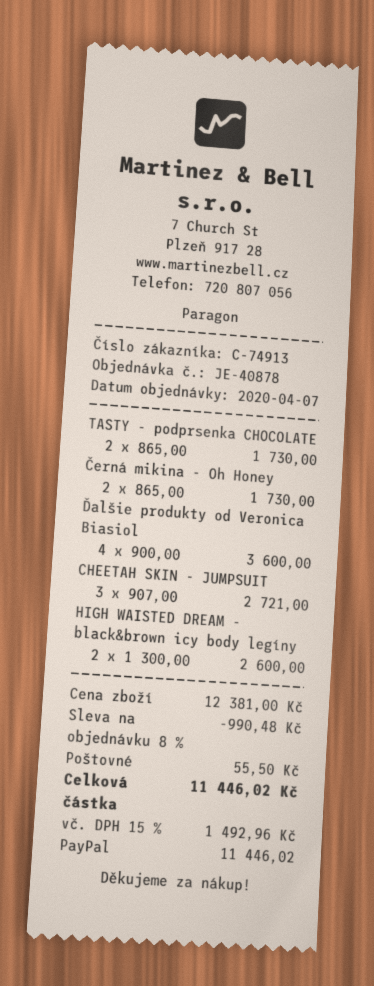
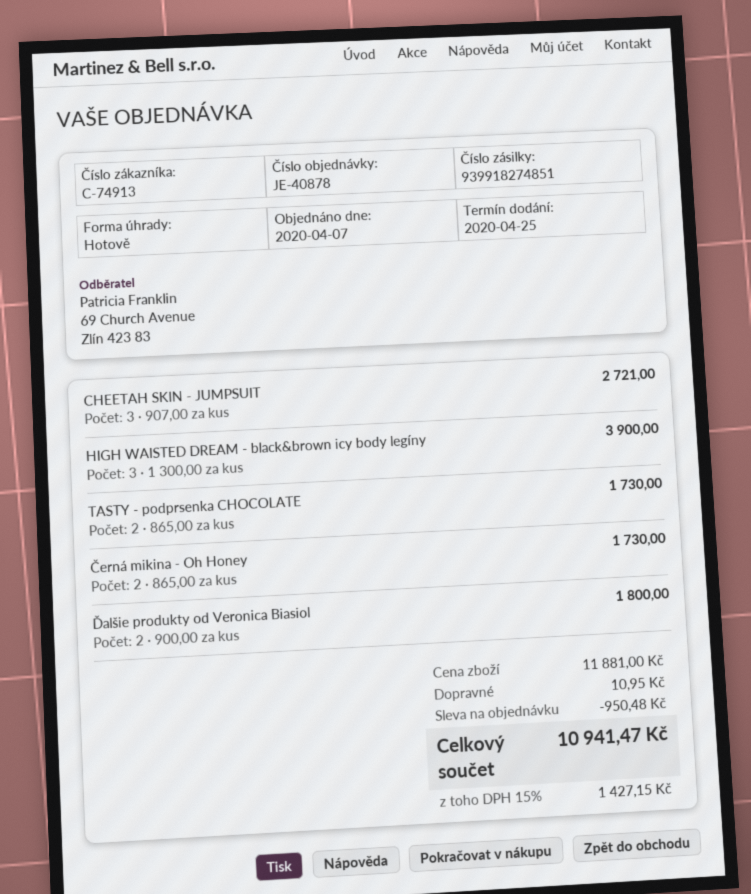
payment method: PayPal -> cash
Ďalšie produkty od Veronica Biasiol: 4 x 900.00 = 3600.00 -> 2 x 900.00 = 1800.00
HIGH WAISTED DREAM - black&brown icy body legíny: 2 x 1300.00 = 2600.00 -> 3 x 1300.00 = 3900.00
subtotal: 12381.00 -> 11881.00
discount: 990.48 -> 950.48
shipping: 55.50 -> 10.95
tax: 15% = 1492.96 -> 15% = 1427.15
total: 11446.02 -> 10941.47

